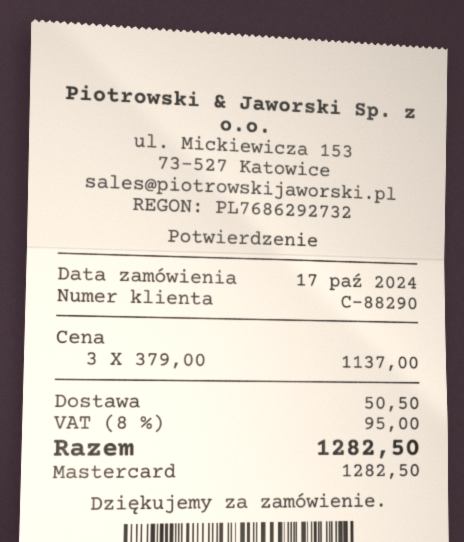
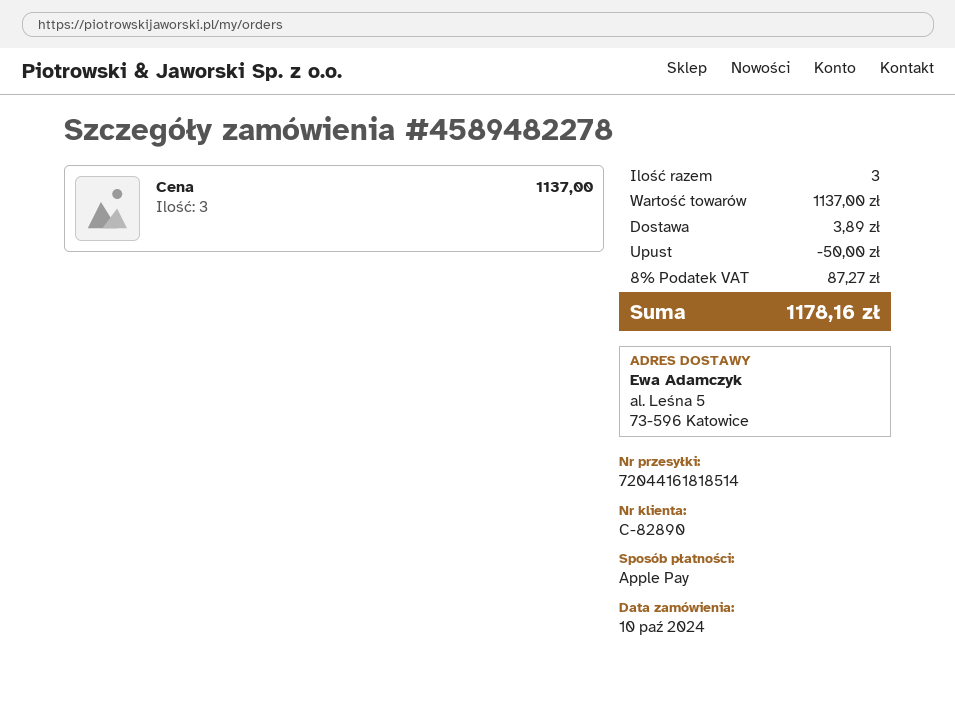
order date: 2024-10-17 -> 2024-10-10
customer number: C-88290 -> C-82890
payment method: Mastercard -> Apple Pay
discount: none -> 50.00
shipping: 50.50 -> 3.89
tax: 8% = 95.00 -> 8% = 87.27
total: 1282.50 -> 1178.16

